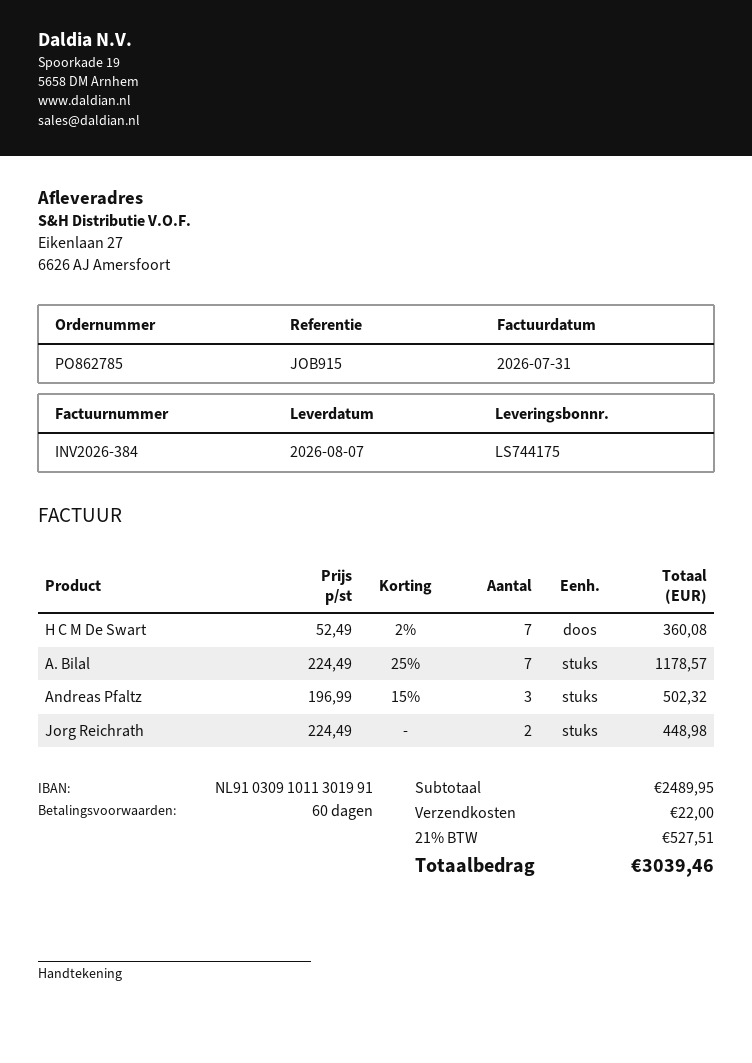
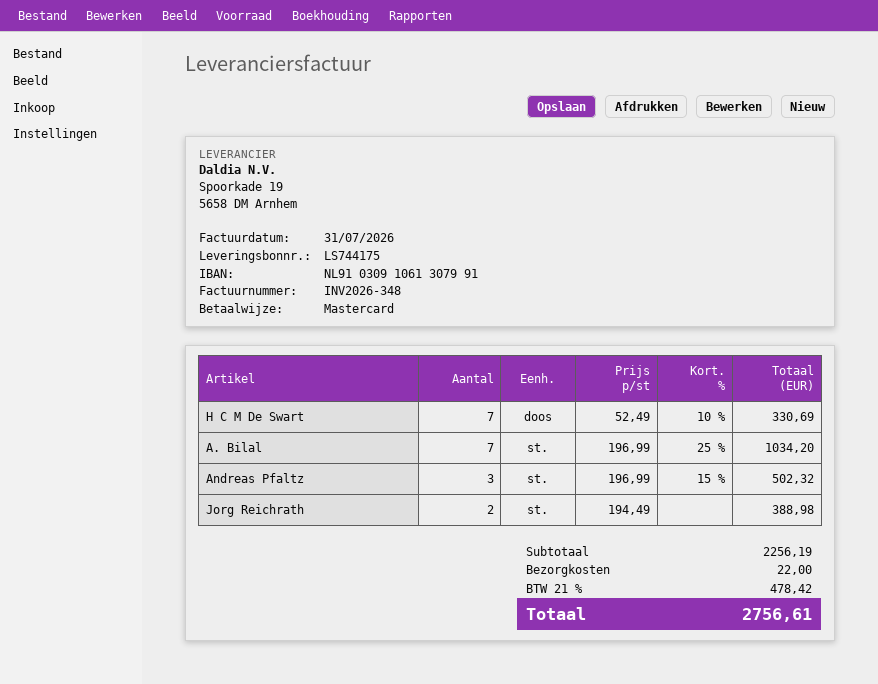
invoice number: INV2026-384 -> INV2026-348
bank account: NL9103091011301991 -> NL9103091061307991
H C M De Swart: 7 x 52.49 - 2% = 360.08 -> 7 x 52.49 - 10% = 330.69
A. Bilal: 7 x 224.49 - 25% = 1178.57 -> 7 x 196.99 - 25% = 1034.20
Jorg Reichrath: 2 x 224.49 = 448.98 -> 2 x 194.49 = 388.98
subtotal: 2489.95 -> 2256.19
tax: 21% = 527.51 -> 21% = 478.42
total: 3039.46 -> 2756.61

